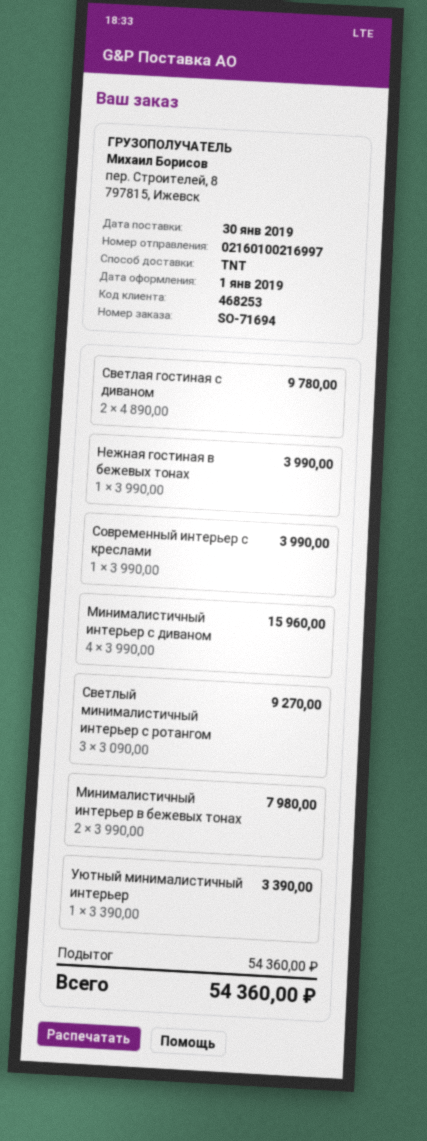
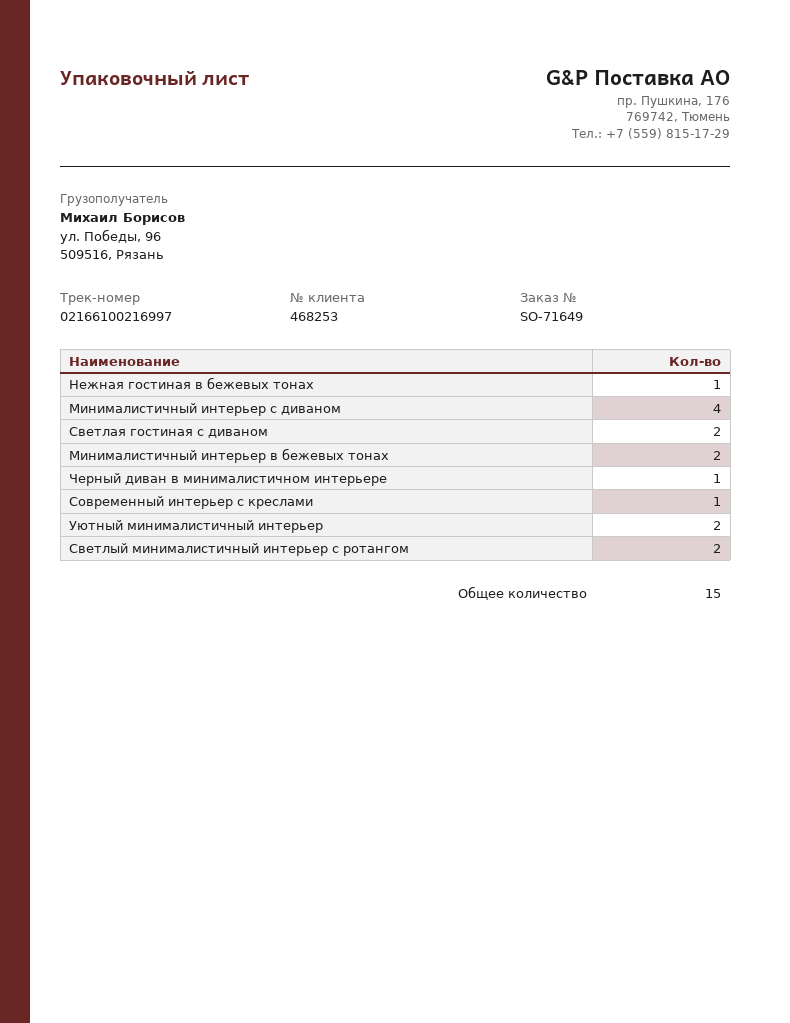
order number: SO-71694 -> SO-71649
tracking number: 02160100216997 -> 02166100216997
ship to: пер. Строителей, 8, 797815, Ижевск -> ул. Победы, 96, 509516, Рязань
Светлый минималистичный интерьер с ротангом: 3 -> 2
Уютный минималистичный интерьер: 1 -> 2
Черный диван в минималистичном интерьере: none -> 1

